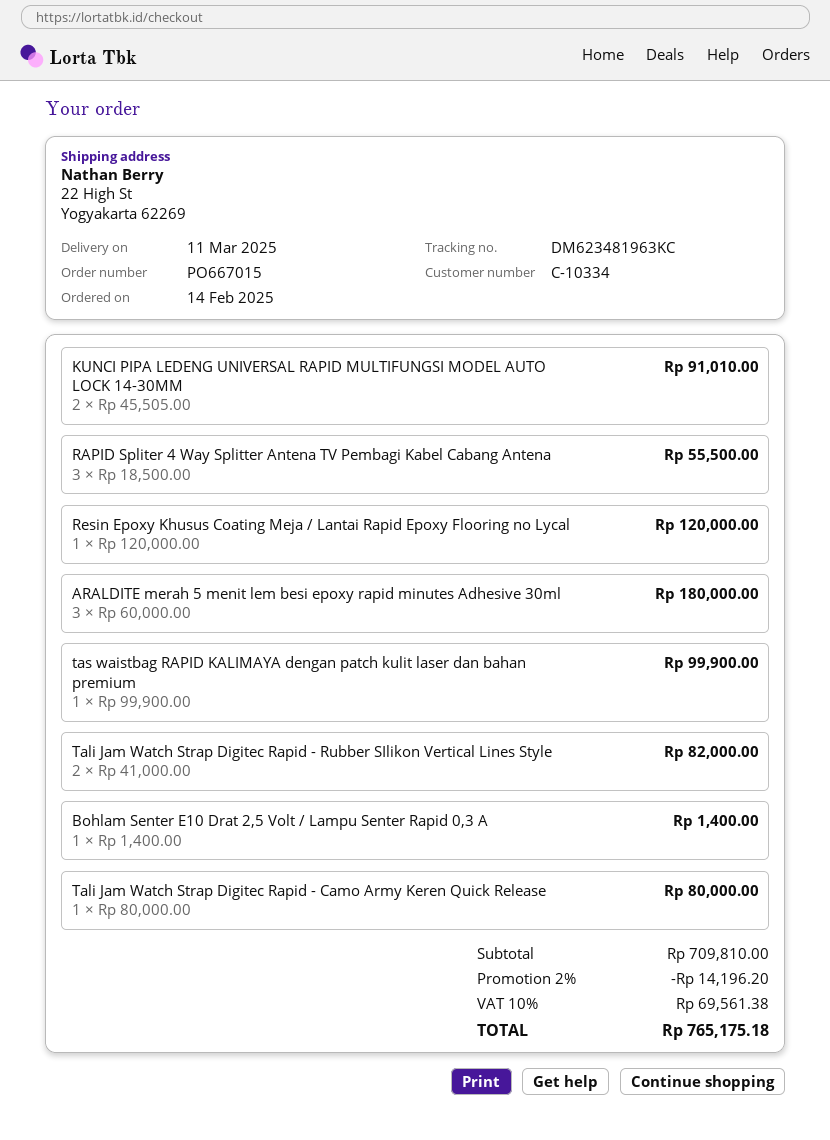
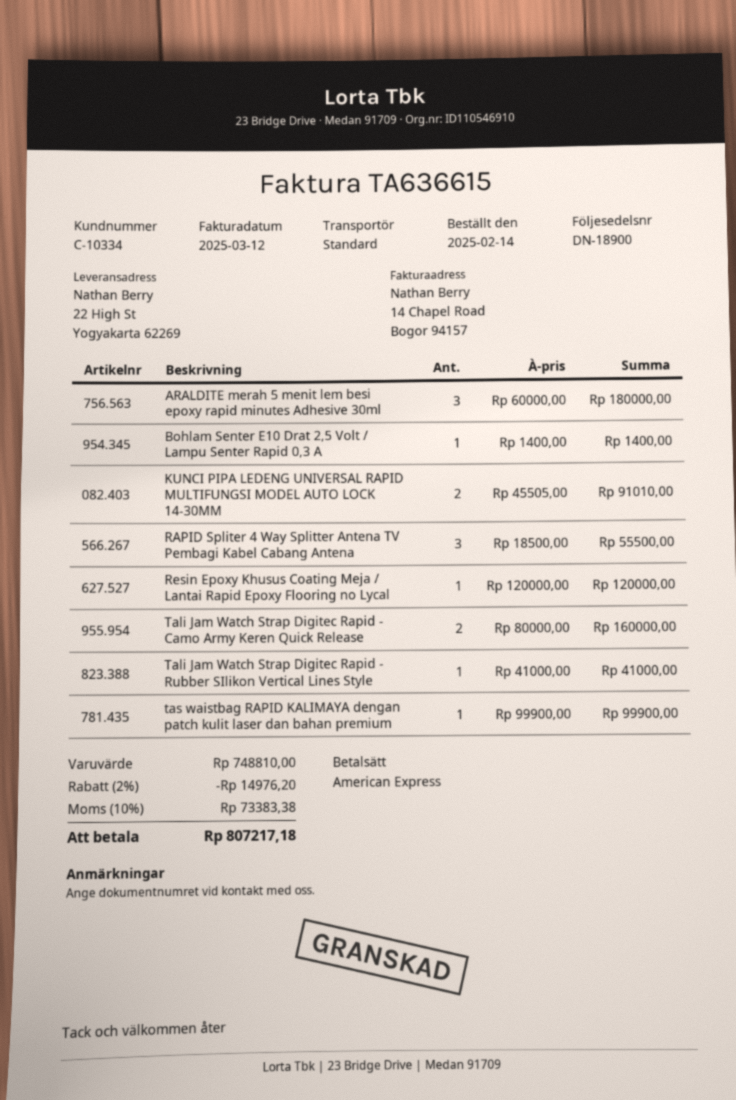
Tali Jam Watch Strap Digitec Rapid - Rubber SIlikon Vertical Lines Style: 2 x 41000.00 = 82000.00 -> 1 x 41000.00 = 41000.00
Tali Jam Watch Strap Digitec Rapid - Camo Army Keren Quick Release: 1 x 80000.00 = 80000.00 -> 2 x 80000.00 = 160000.00
subtotal: 709810.00 -> 748810.00
discount: 2% = 14196.20 -> 2% = 14976.20
tax: 10% = 69561.38 -> 10% = 73383.38
total: 765175.18 -> 807217.18

